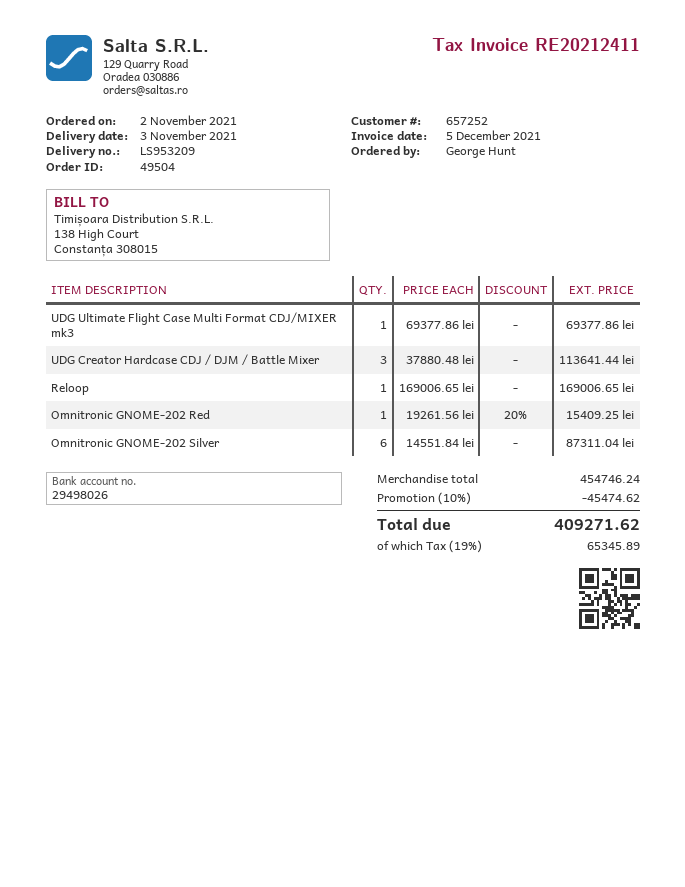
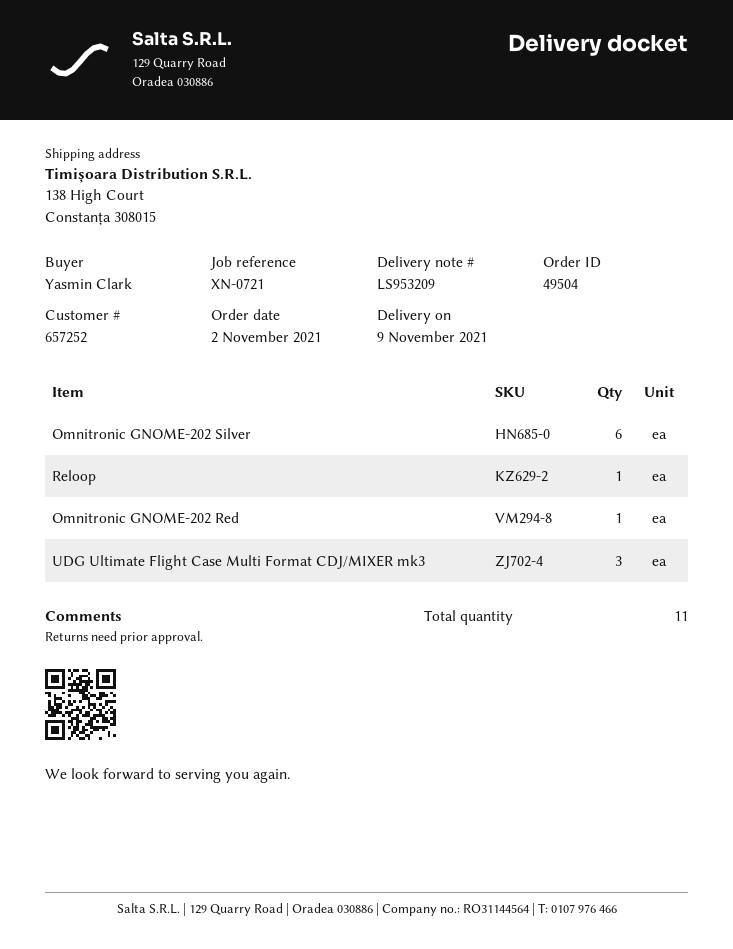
delivery date: 2021-11-03 -> 2021-11-09
ordered by: George Hunt -> Yasmin Clark
UDG Ultimate Flight Case Multi Format CDJ/MIXER mk3: 1 -> 3
UDG Creator Hardcase CDJ / DJM / Battle Mixer: 3 -> none

